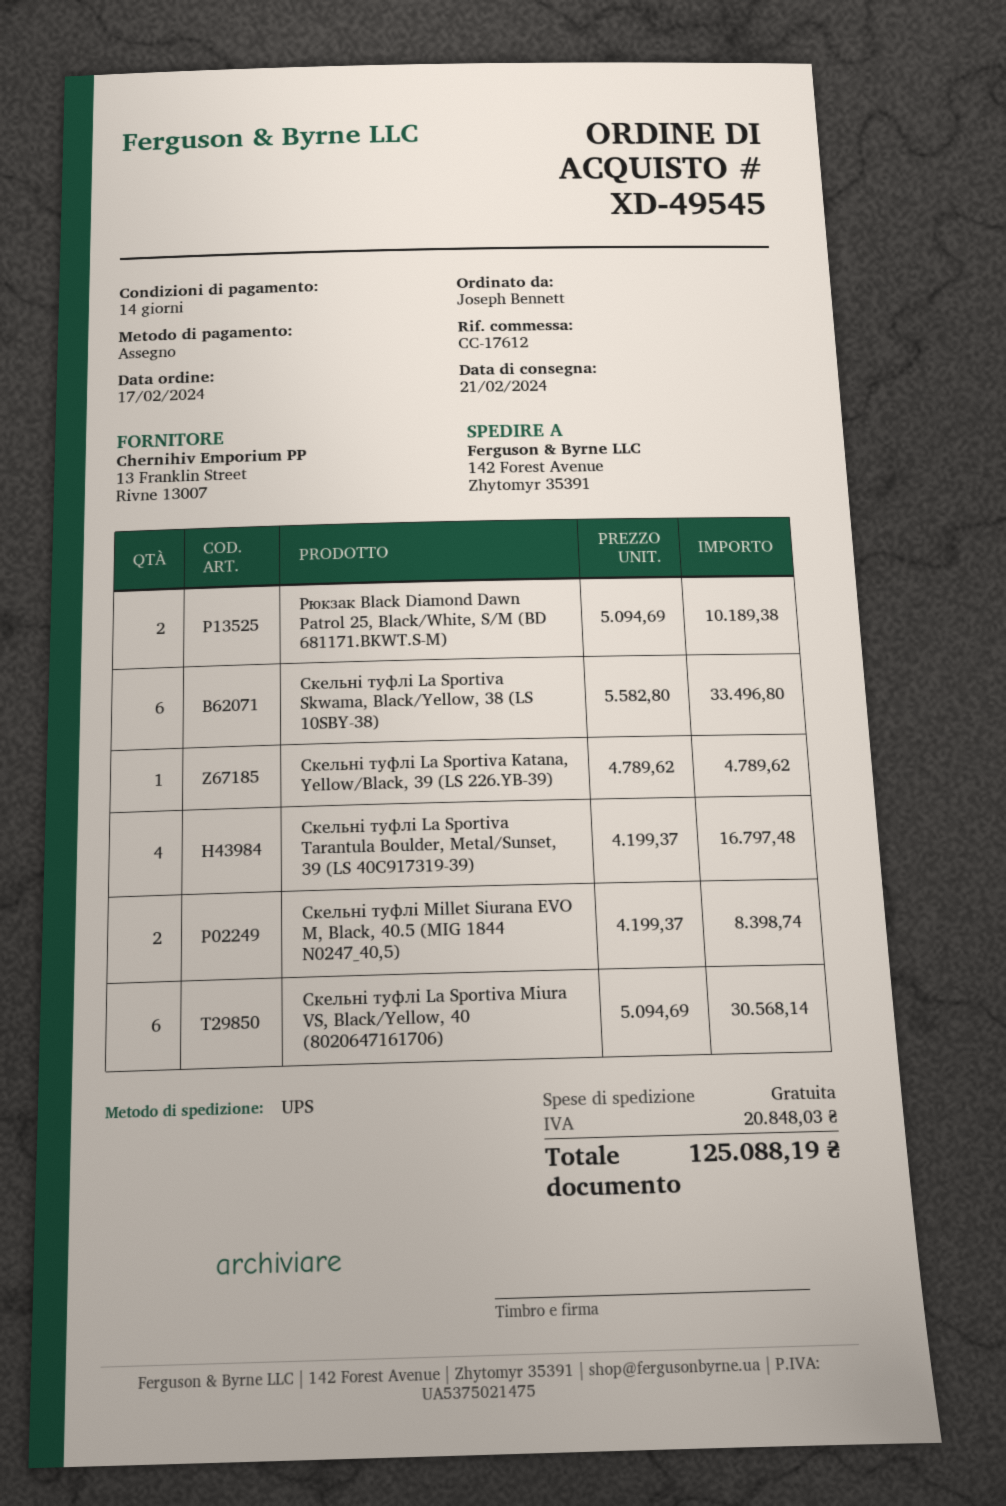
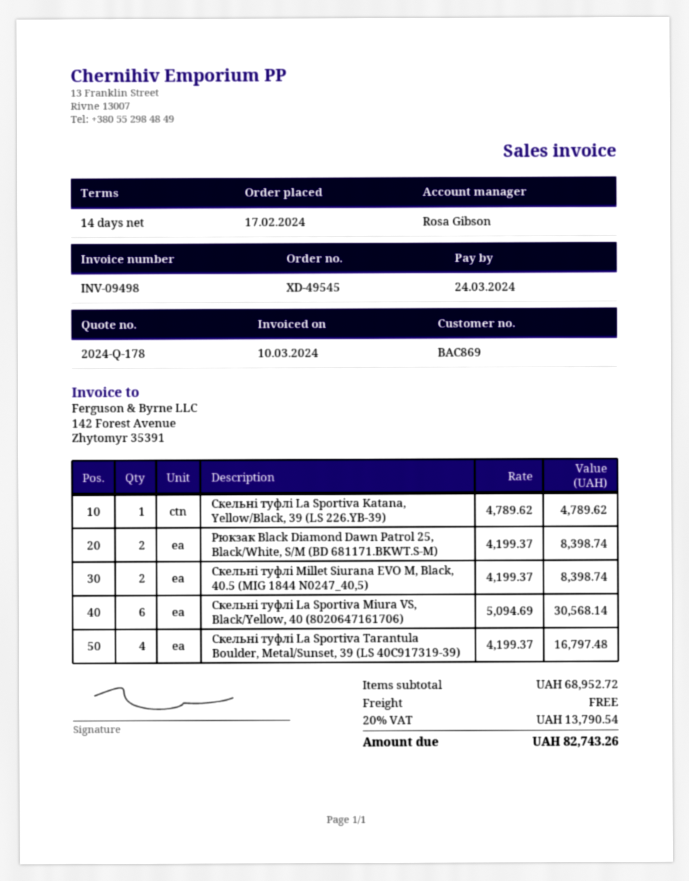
Рюкзак Black Diamond Dawn Patrol 25, Black/White, S/M (BD 681171.BKWT.S-M): 2 x 5094.69 = 10189.38 -> 2 x 4199.37 = 8398.74
Скельні туфлі La Sportiva Skwama, Black/Yellow, 38 (LS 10SBY-38): 6 x 5582.80 = 33496.80 -> none
tax: 20848.03 -> 13790.54
total: 125088.19 -> 82743.26

